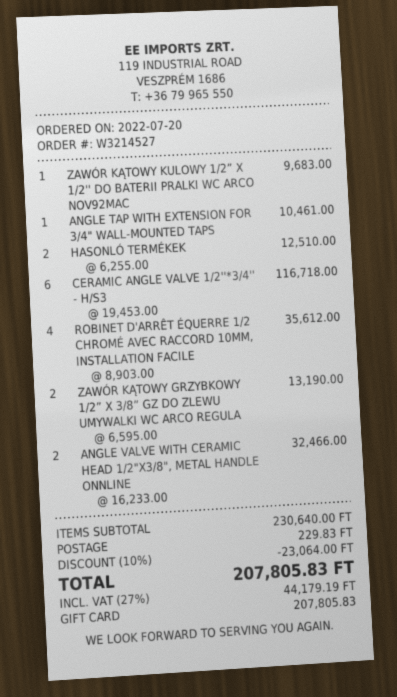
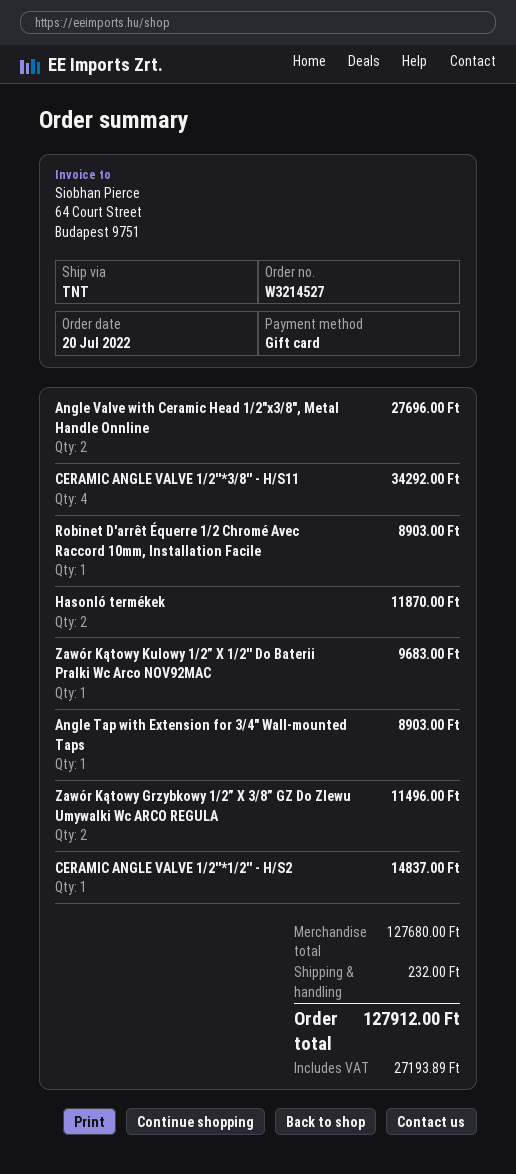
ANGLE TAP WITH EXTENSION FOR 3/4" WALL-MOUNTED TAPS: 1 for 10461.00 -> 1 for 8903.00
HASONLÓ TERMÉKEK: 2 for 12510.00 -> 2 for 11870.00
CERAMIC ANGLE VALVE 1/2''*3/4'' - H/S3: 6 for 116718.00 -> none
ROBINET D'ARRÊT ÉQUERRE 1/2 CHROMÉ AVEC RACCORD 10MM, INSTALLATION FACILE: 4 for 35612.00 -> 1 for 8903.00
ZAWÓR KĄTOWY GRZYBKOWY 1/2” X 3/8” GZ DO ZLEWU UMYWALKI WC ARCO REGULA: 2 for 13190.00 -> 2 for 11496.00
ANGLE VALVE WITH CERAMIC HEAD 1/2"X3/8", METAL HANDLE ONNLINE: 2 for 32466.00 -> 2 for 27696.00
CERAMIC ANGLE VALVE 1/2''*3/8'' - H/S11: none -> 4 for 34292.00
CERAMIC ANGLE VALVE 1/2''*1/2'' - H/S2: none -> 1 for 14837.00
subtotal: 230640.00 -> 127680.00
discount: 10% = 23064.00 -> none
shipping: 229.83 -> 232.00
tax: 44179.19 -> 27193.89
total: 207805.83 -> 127912.00

